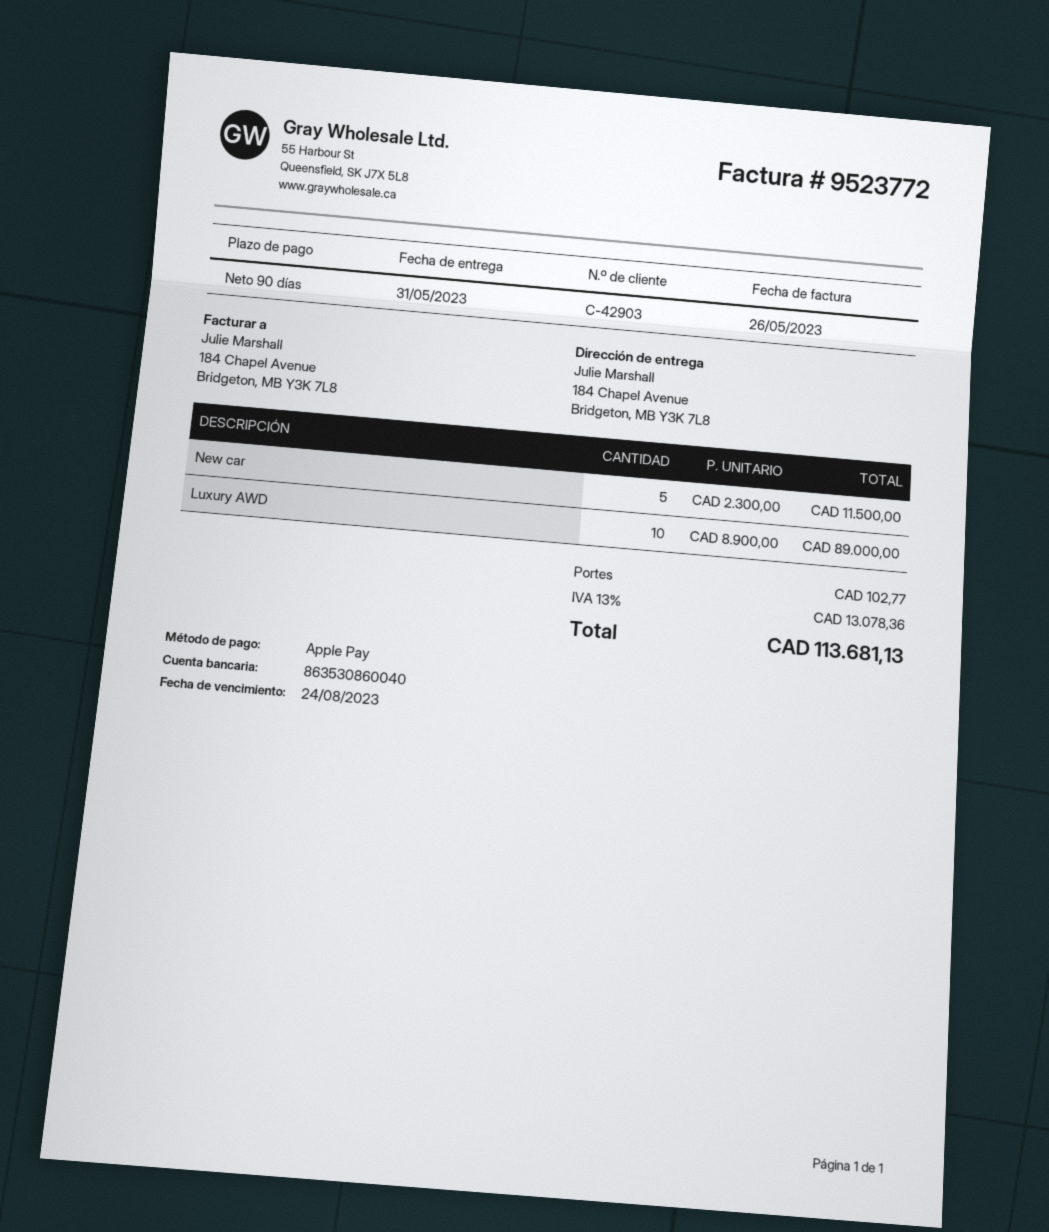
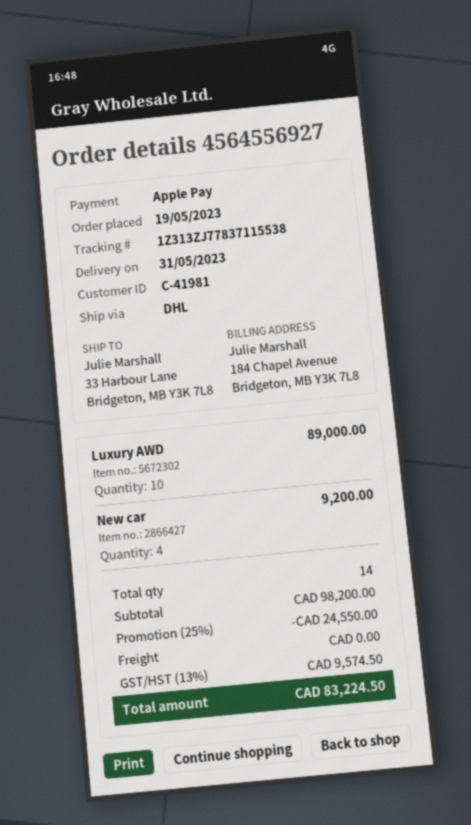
customer number: C-42903 -> C-41981
ship to: 184 Chapel Avenue, Bridgeton, MB Y3K 7L8 -> 33 Harbour Lane, Bridgeton, MB Y3K 7L8
New car: 5 for 11500.00 -> 4 for 9200.00
discount: none -> 25% = 24550.00
shipping: 102.77 -> 0.00
tax: 13% = 13078.36 -> 13% = 9574.50
total: 113681.13 -> 83224.50

